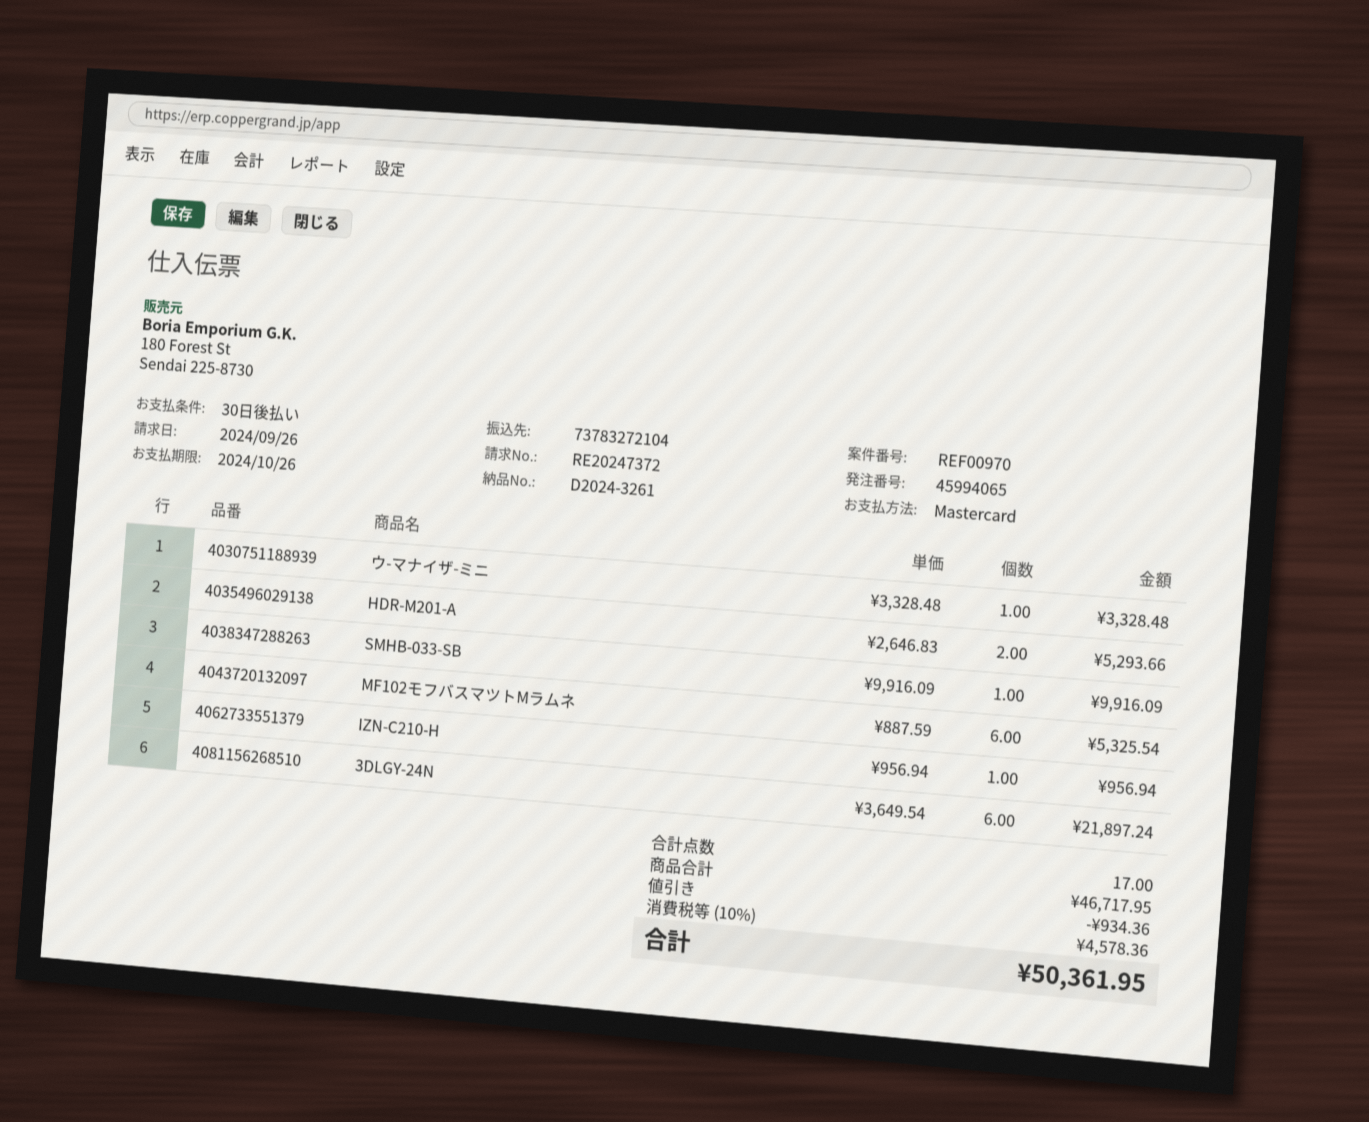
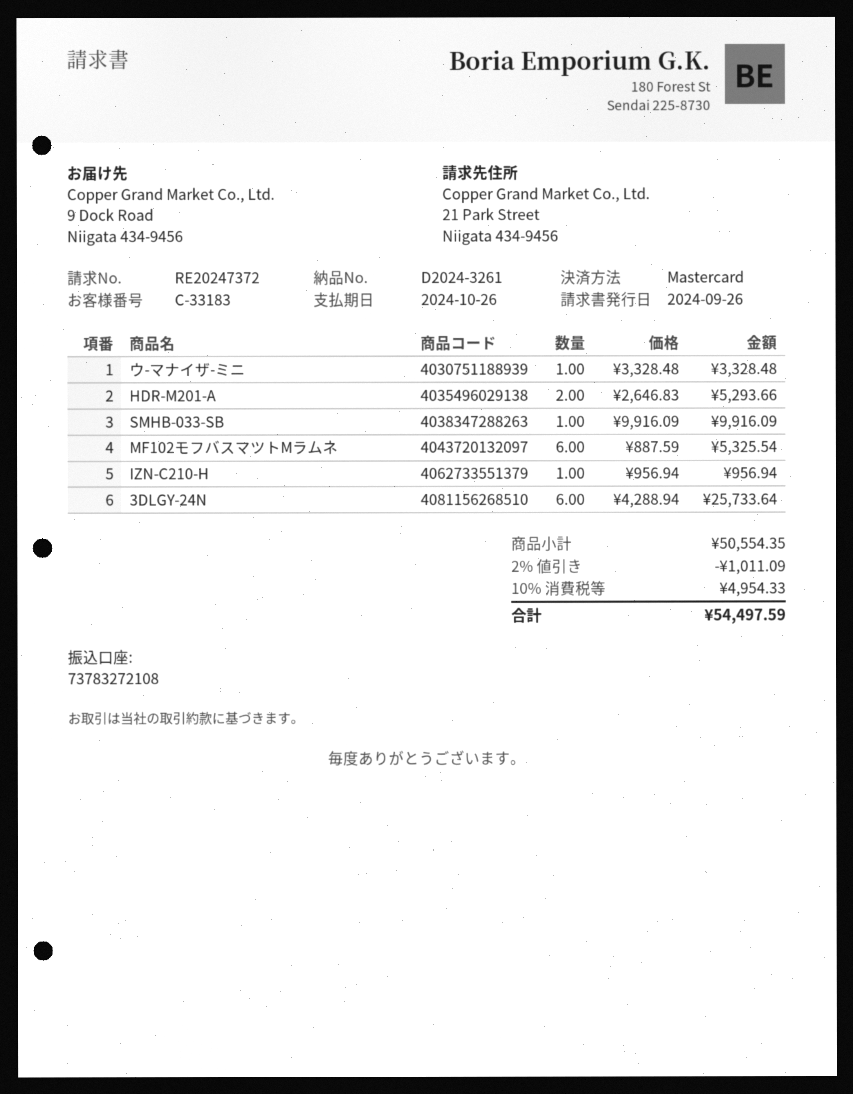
bank account: 73783272104 -> 73783272108
3DLGY-24N: 6 x 3649.54 = 21897.24 -> 6 x 4288.94 = 25733.64
subtotal: 46717.95 -> 50554.35
discount: 934.36 -> 1011.09
tax: 10% = 4578.36 -> 10% = 4954.33
total: 50361.95 -> 54497.59

